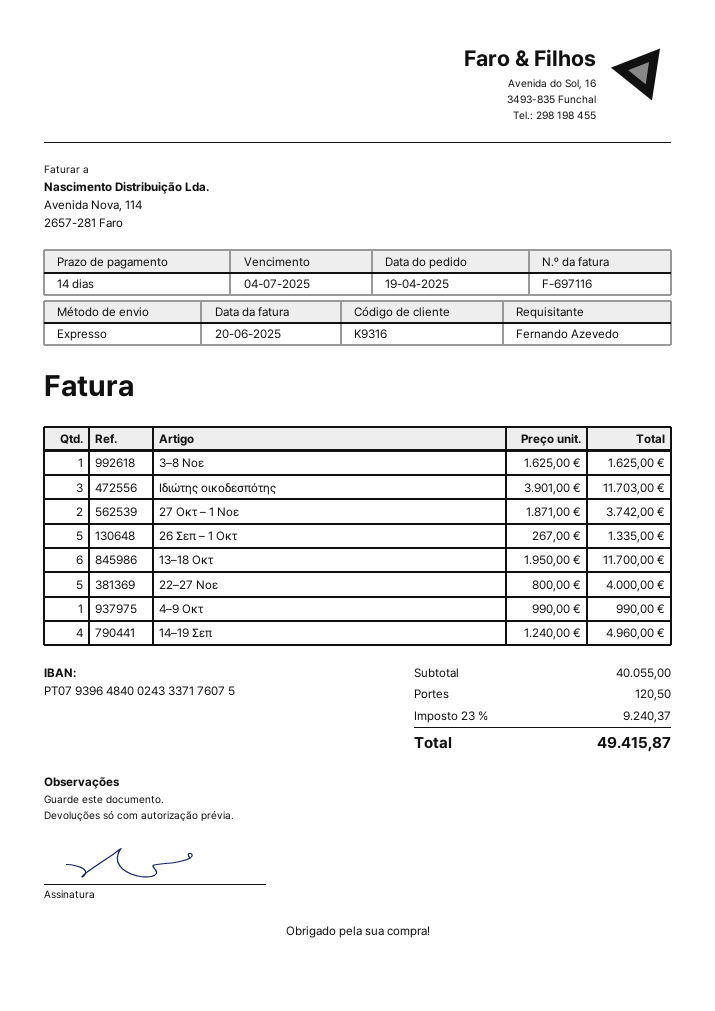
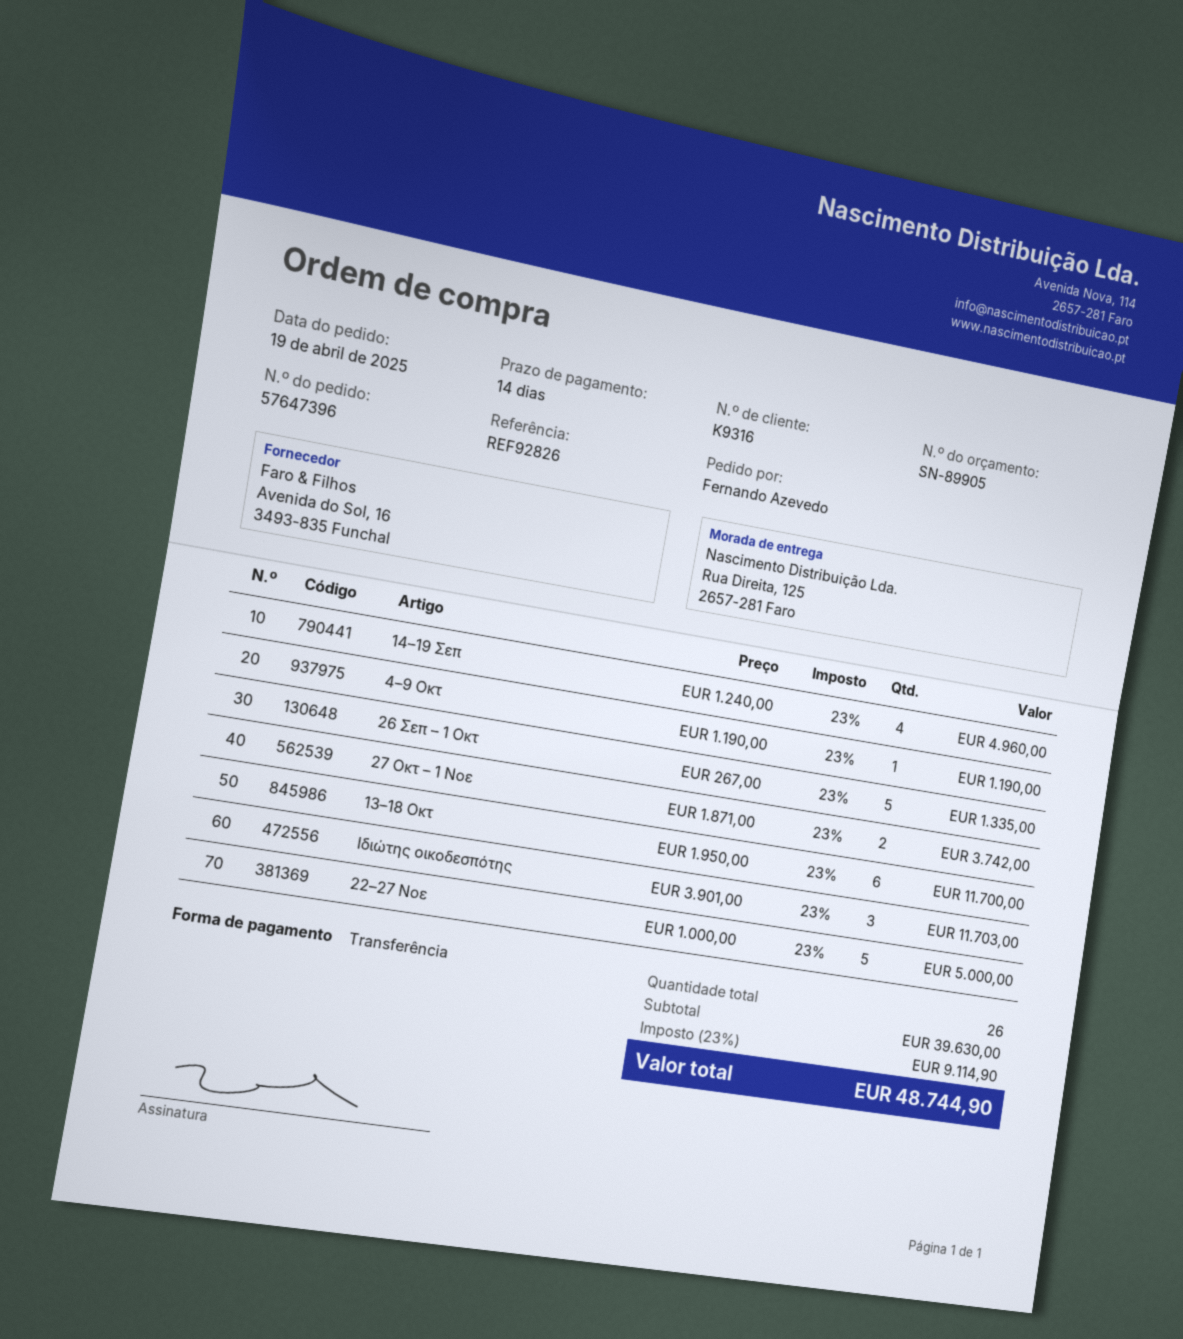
3–8 Νοε: 1 x 1625.00 = 1625.00 -> none
22–27 Νοε: 5 x 800.00 = 4000.00 -> 5 x 1000.00 = 5000.00
4–9 Οκτ: 1 x 990.00 = 990.00 -> 1 x 1190.00 = 1190.00
subtotal: 40055.00 -> 39630.00
shipping: 120.50 -> none
tax: 23% = 9240.37 -> 23% = 9114.90
total: 49415.87 -> 48744.90

